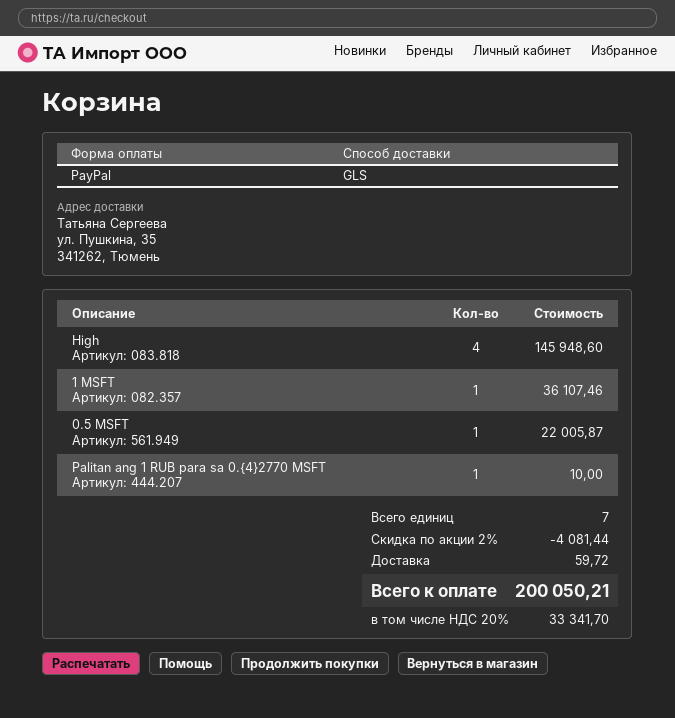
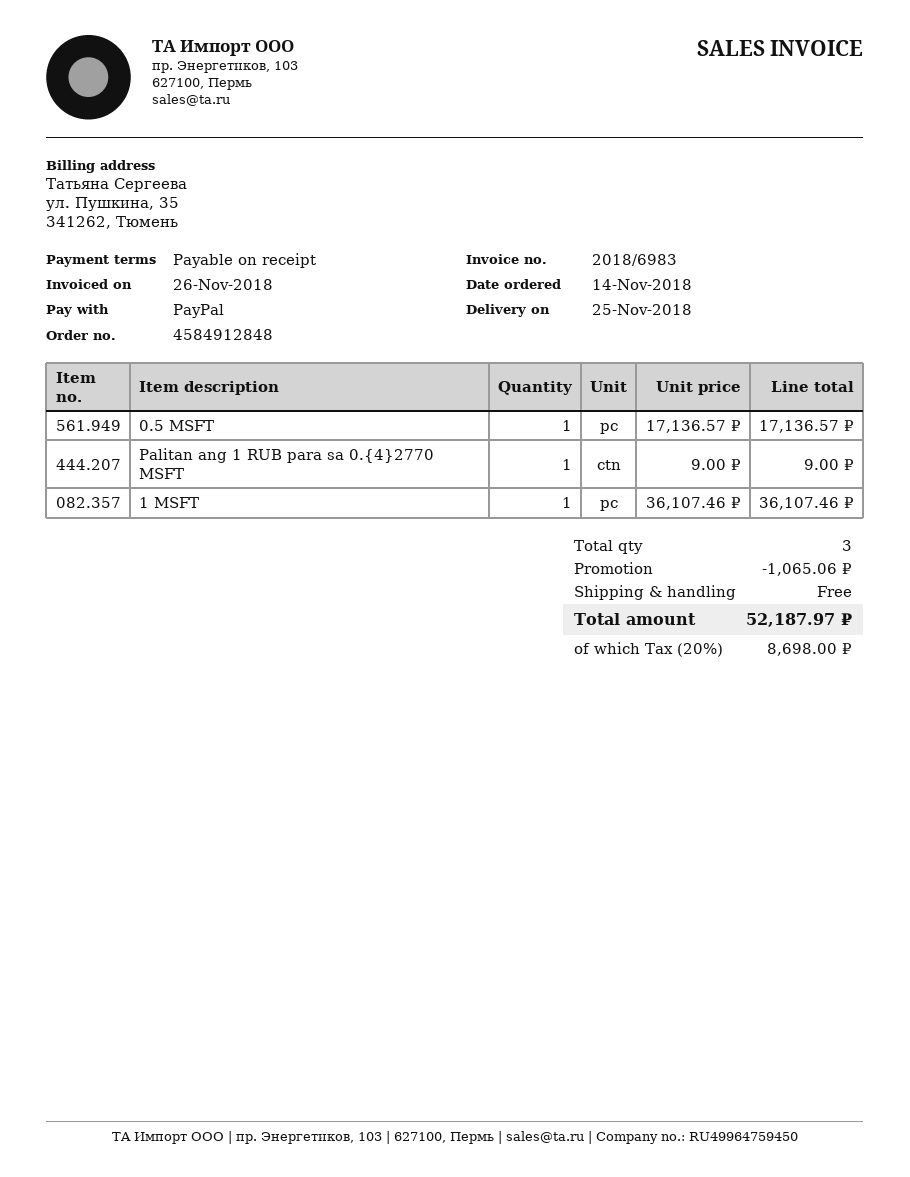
High: 4 for 145948.60 -> none
0.5 MSFT: 1 for 22005.87 -> 1 for 17136.57
Palitan ang 1 RUB para sa 0.{4}2770 MSFT: 1 for 10.00 -> 1 for 9.00
total quantity: 7 -> 3
discount: 4081.44 -> 1065.06
shipping: 59.72 -> 0.00
tax: 20% = 33341.70 -> 20% = 8698.00
total: 200050.21 -> 52187.97

